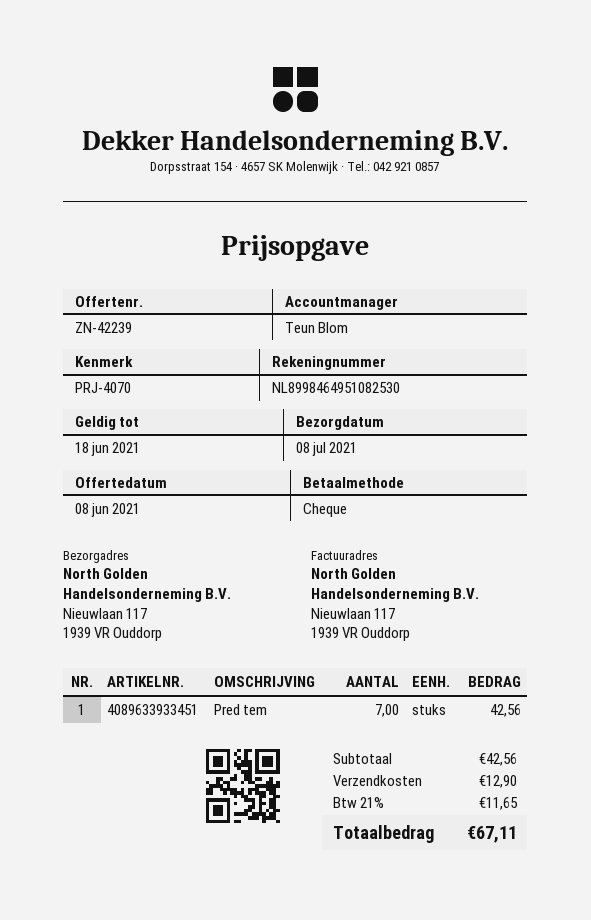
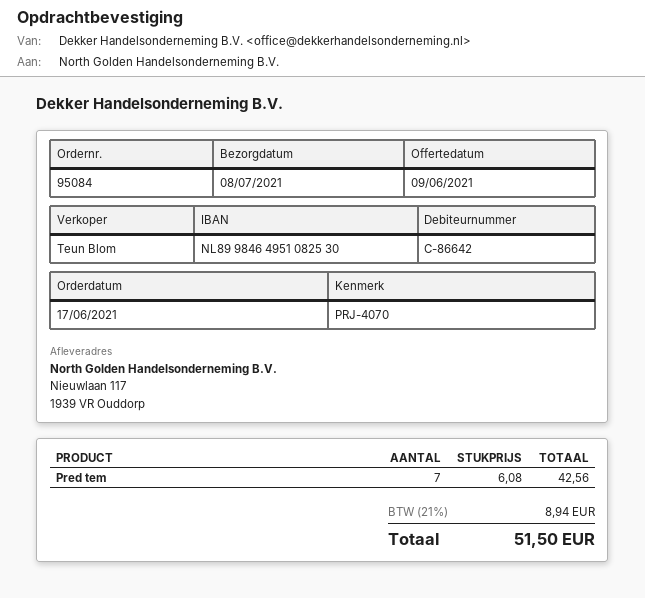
quote date: 2021-06-08 -> 2021-06-09
shipping: 12.90 -> none
tax: 21% = 11.65 -> 21% = 8.94
total: 67.11 -> 51.50

